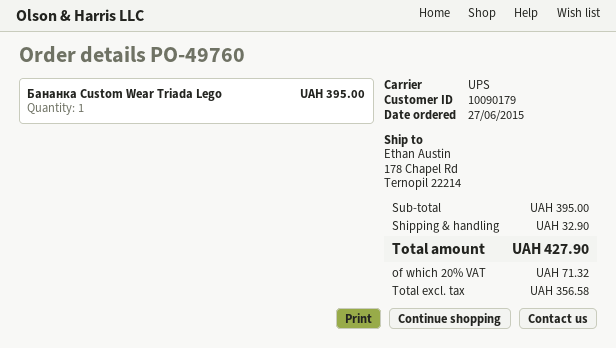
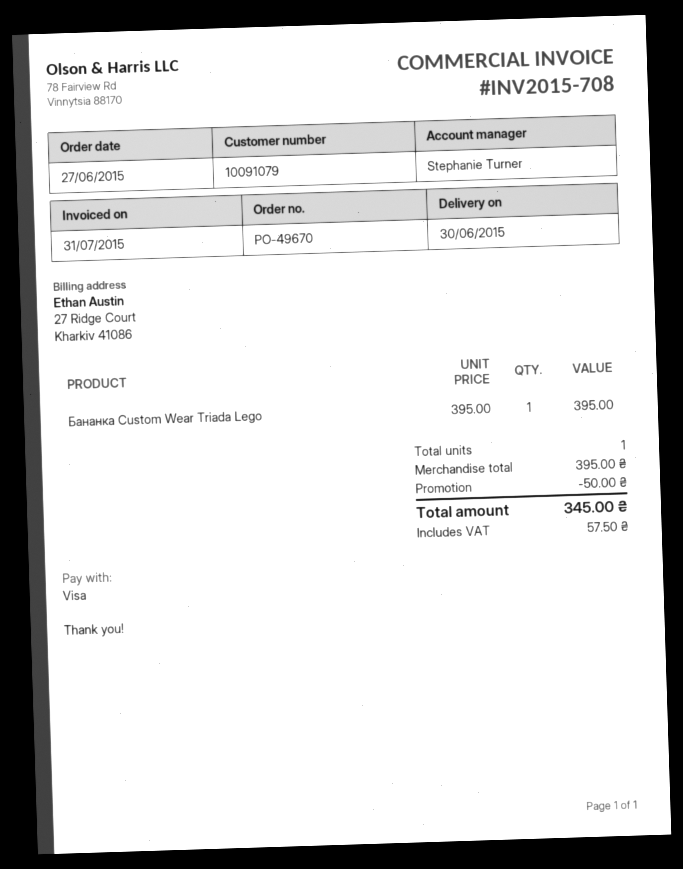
order number: PO-49760 -> PO-49670
customer number: 10090179 -> 10091079
discount: none -> 50.00
shipping: 32.90 -> none
tax: 71.32 -> 57.50
total: 427.90 -> 345.00

